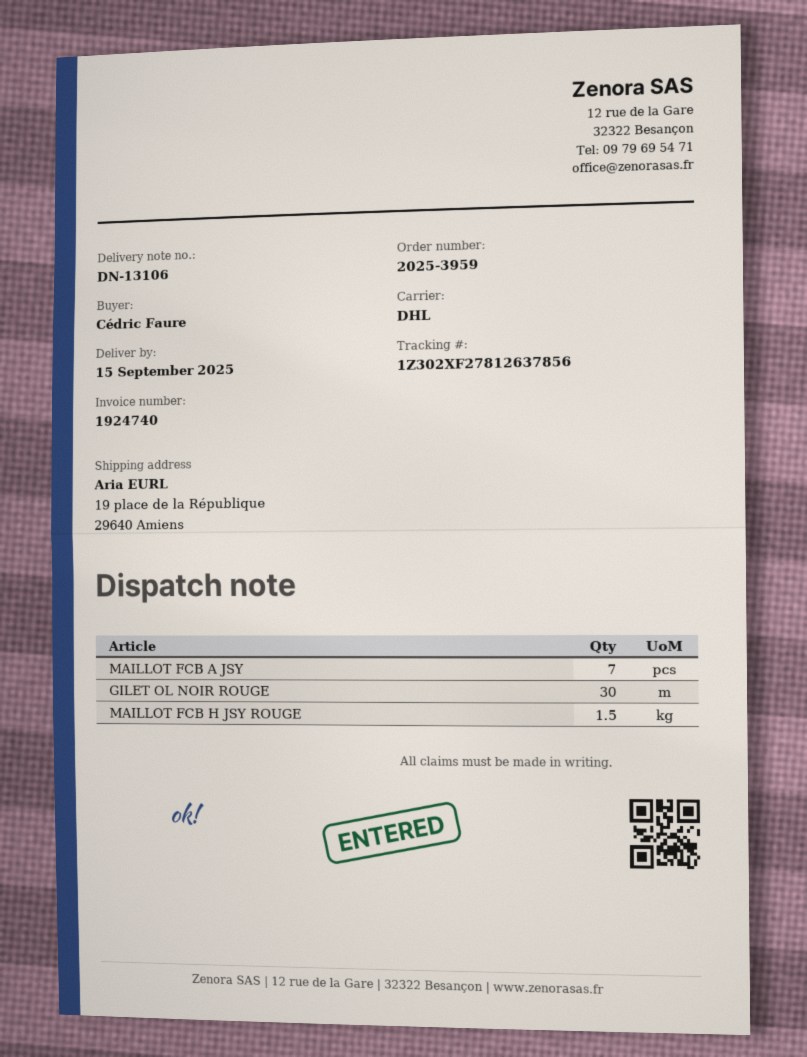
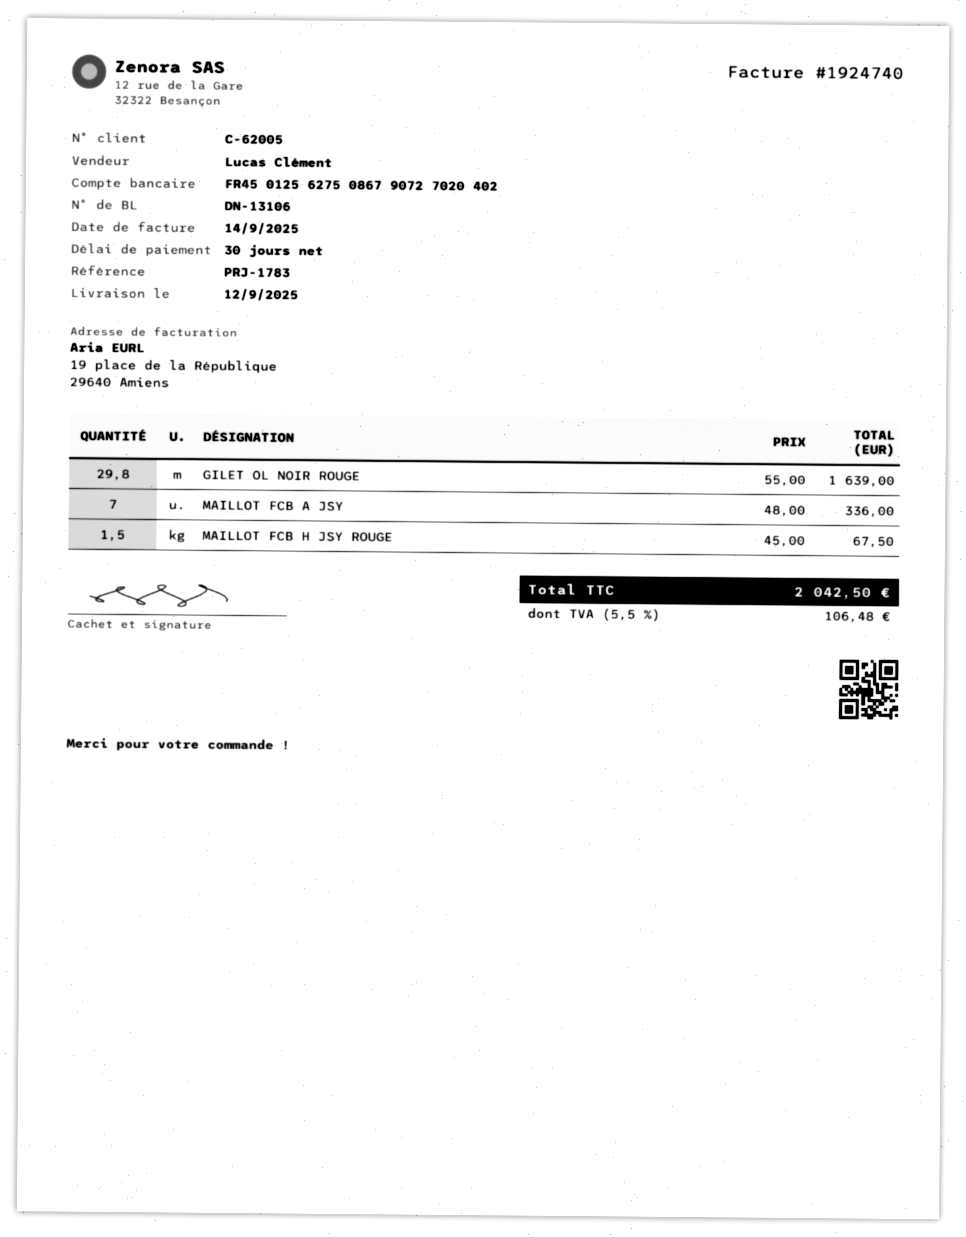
delivery date: 2025-09-15 -> 2025-09-12
GILET OL NOIR ROUGE: 30 -> 29.8

